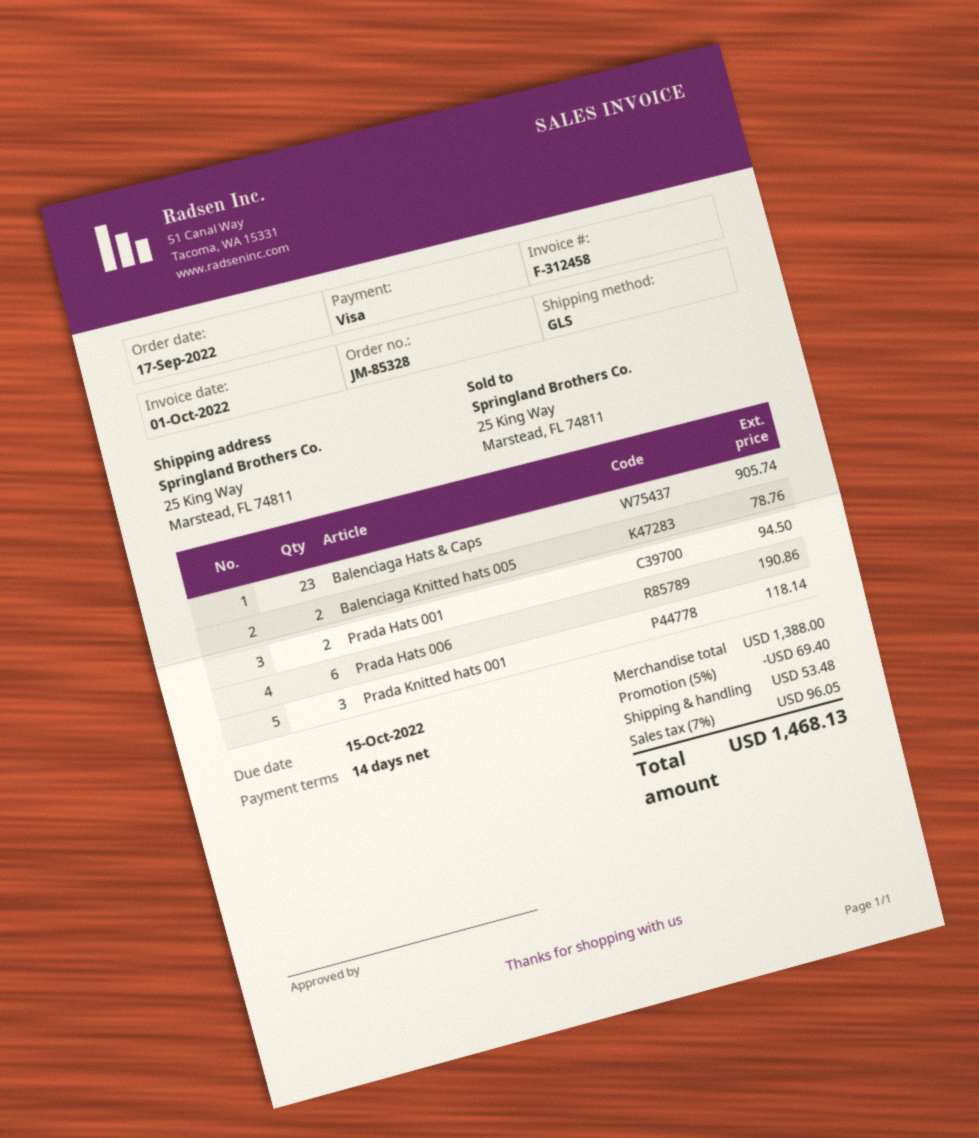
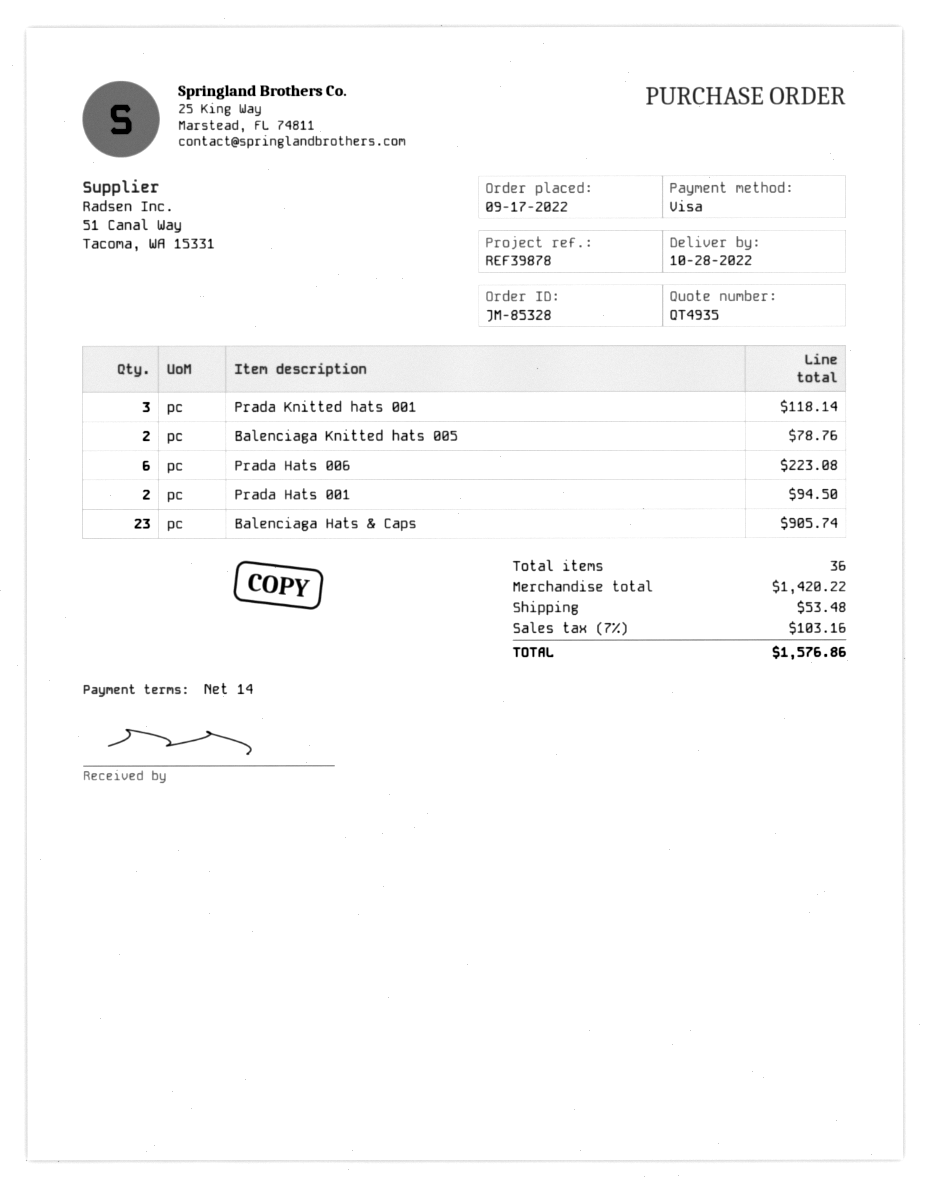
Prada Hats 006: 6 for 190.86 -> 6 for 223.08
subtotal: 1388.00 -> 1420.22
discount: 5% = 69.40 -> none
tax: 7% = 96.05 -> 7% = 103.16
total: 1468.13 -> 1576.86

